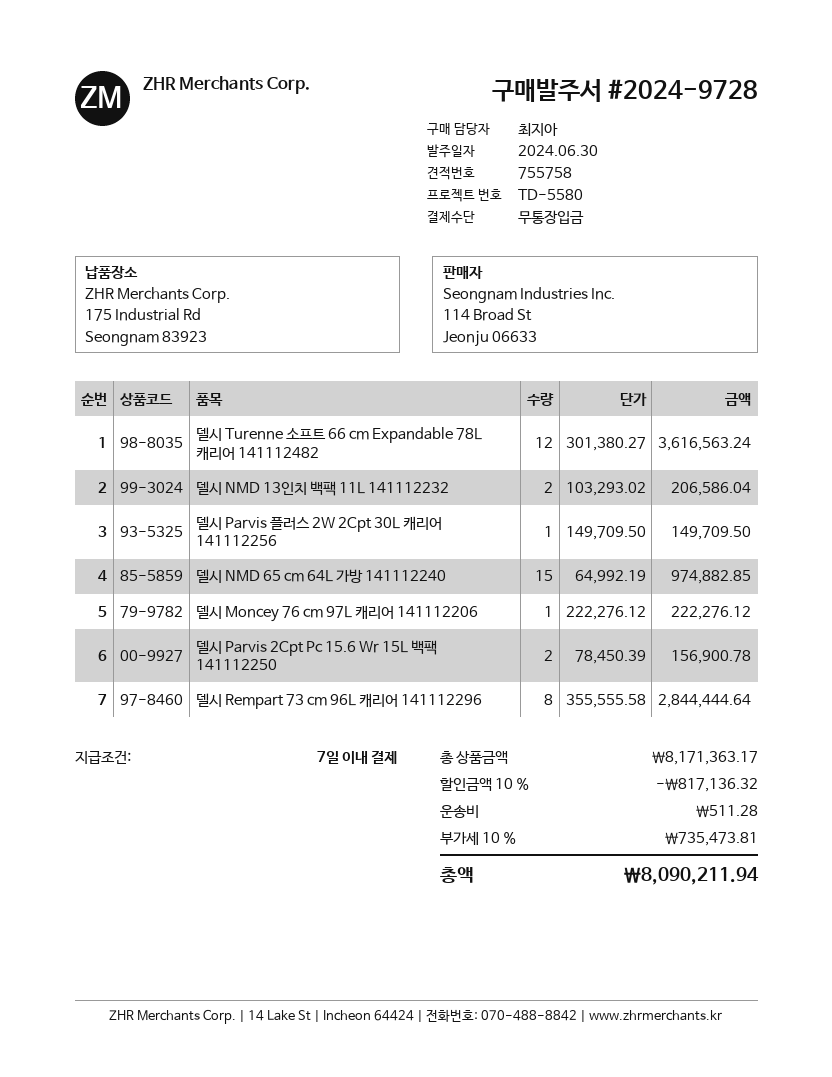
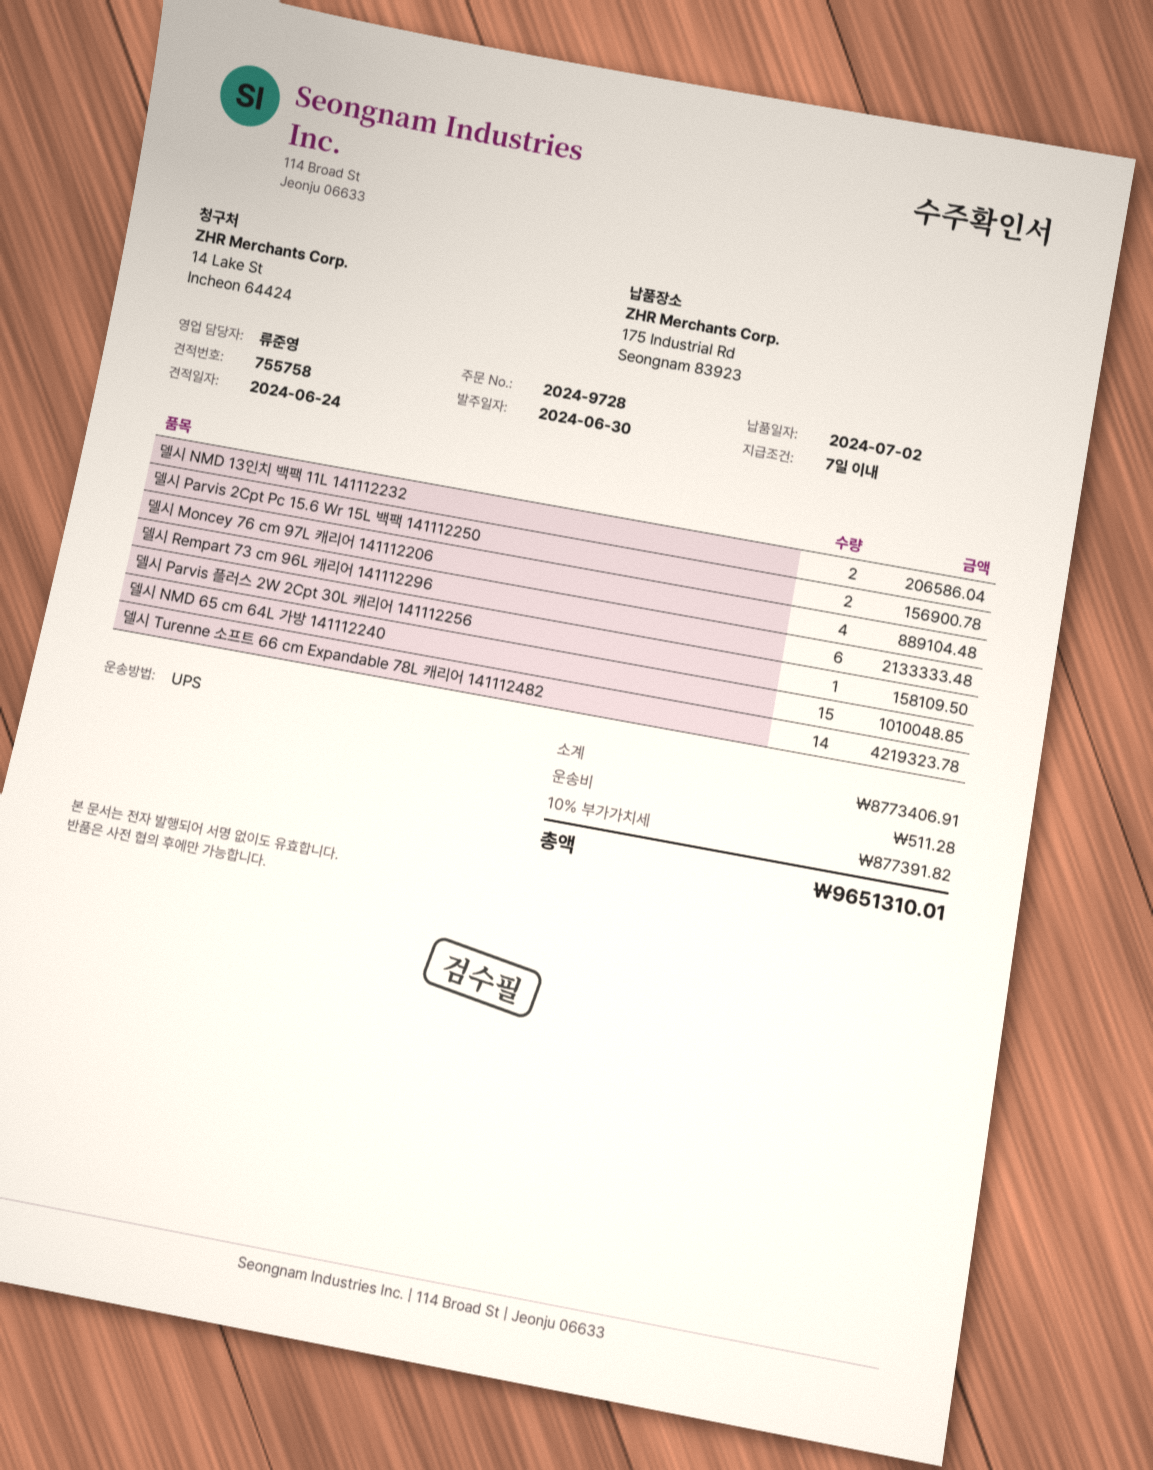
델시 Turenne 소프트 66 cm Expandable 78L 캐리어 141112482: 12 for 3616563.24 -> 14 for 4219323.78
델시 Parvis 플러스 2W 2Cpt 30L 캐리어 141112256: 1 for 149709.50 -> 1 for 158109.50
델시 NMD 65 cm 64L 가방 141112240: 15 for 974882.85 -> 15 for 1010048.85
델시 Moncey 76 cm 97L 캐리어 141112206: 1 for 222276.12 -> 4 for 889104.48
델시 Rempart 73 cm 96L 캐리어 141112296: 8 for 2844444.64 -> 6 for 2133333.48
subtotal: 8171363.17 -> 8773406.91
discount: 10% = 817136.32 -> none
tax: 10% = 735473.81 -> 10% = 877391.82
total: 8090211.94 -> 9651310.01

